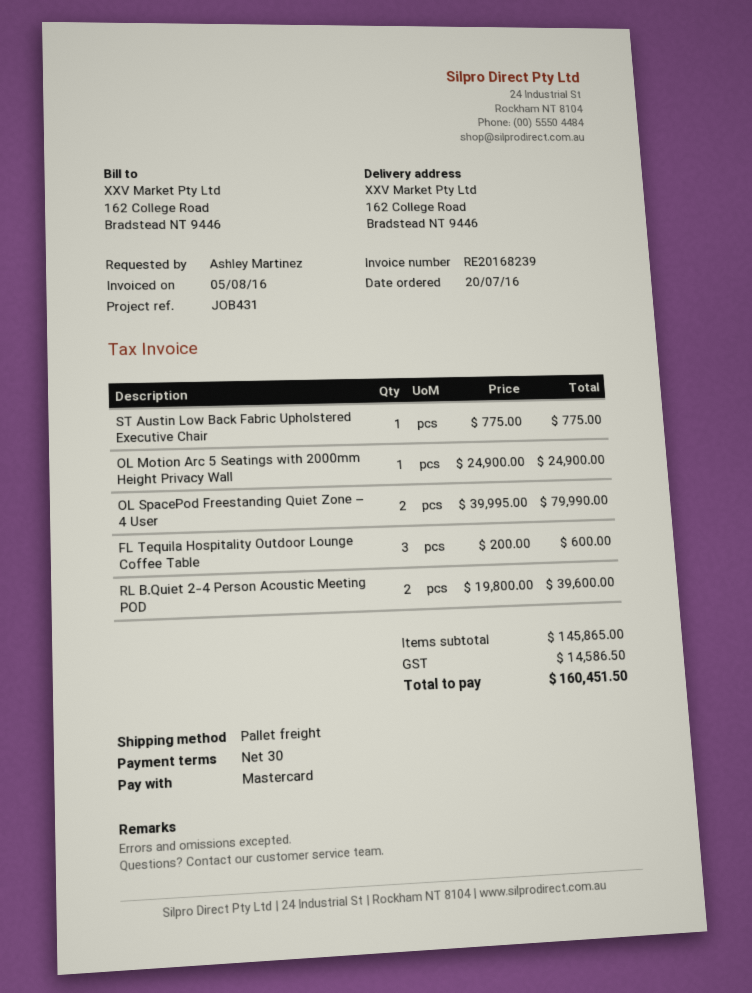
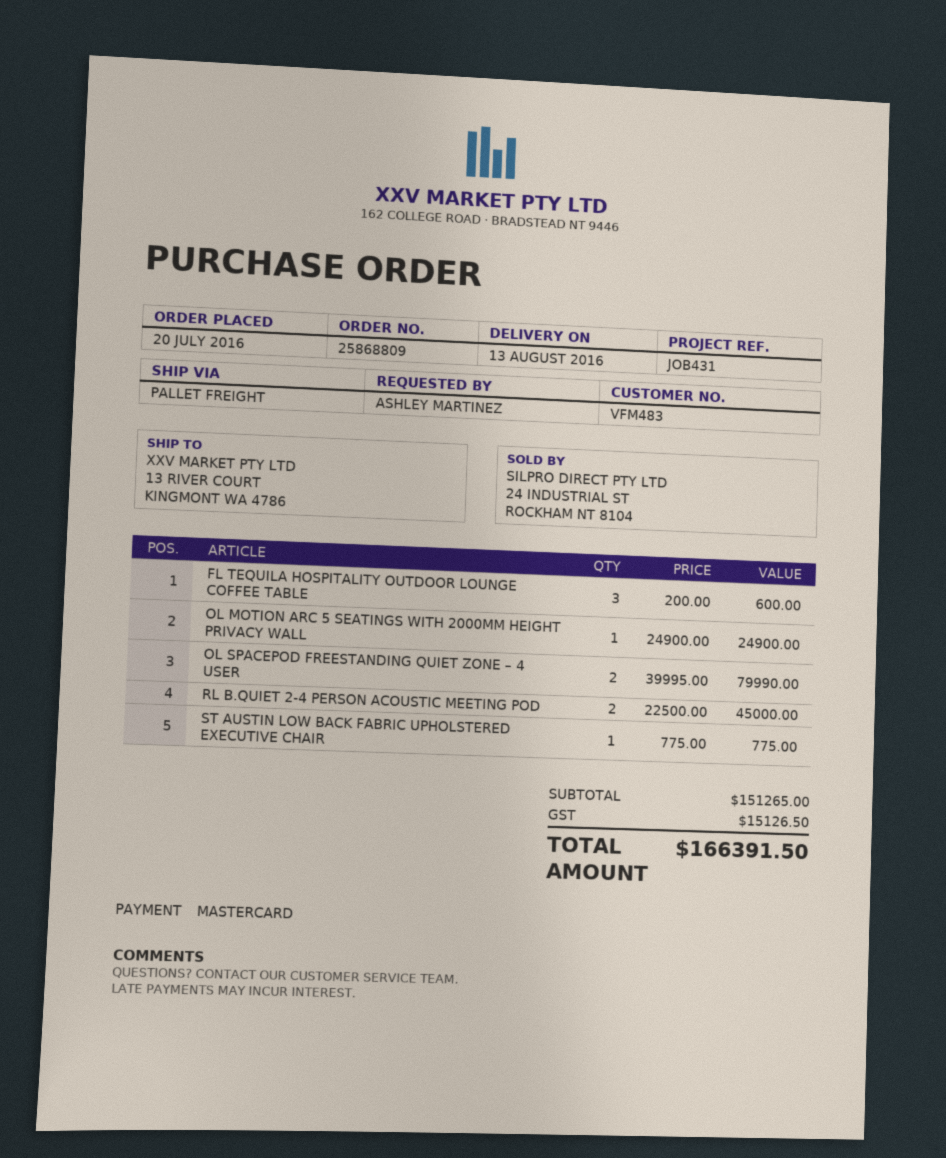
ship to: 162 College Road, Bradstead NT 9446 -> 13 RIVER COURT, KINGMONT WA 4786
RL B.Quiet 2-4 Person Acoustic Meeting POD: 2 x 19800.00 = 39600.00 -> 2 x 22500.00 = 45000.00
subtotal: 145865.00 -> 151265.00
tax: 14586.50 -> 15126.50
total: 160451.50 -> 166391.50

